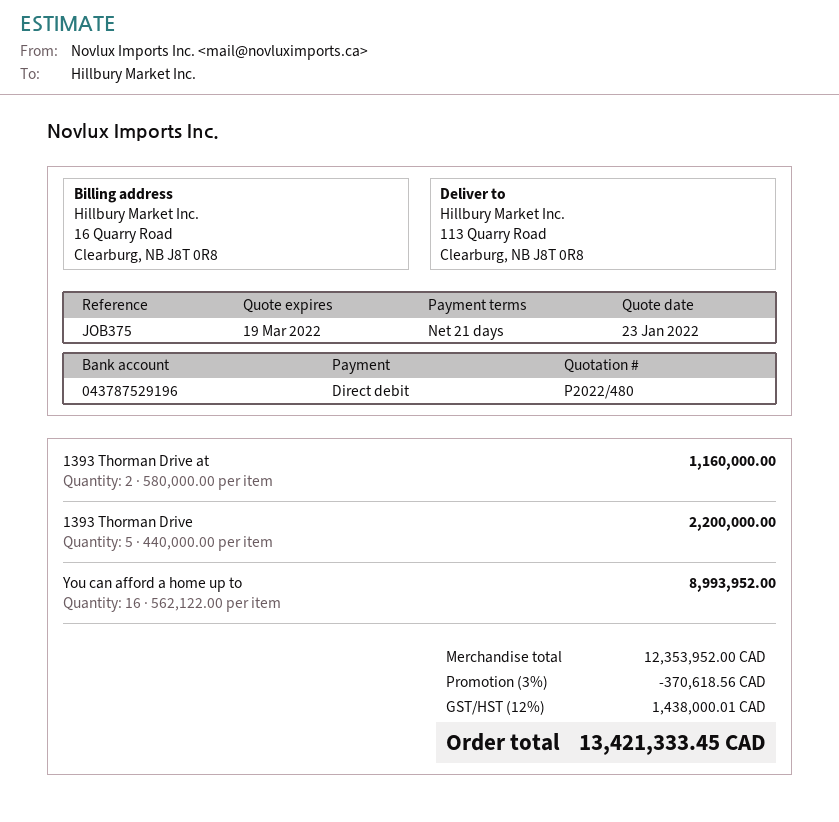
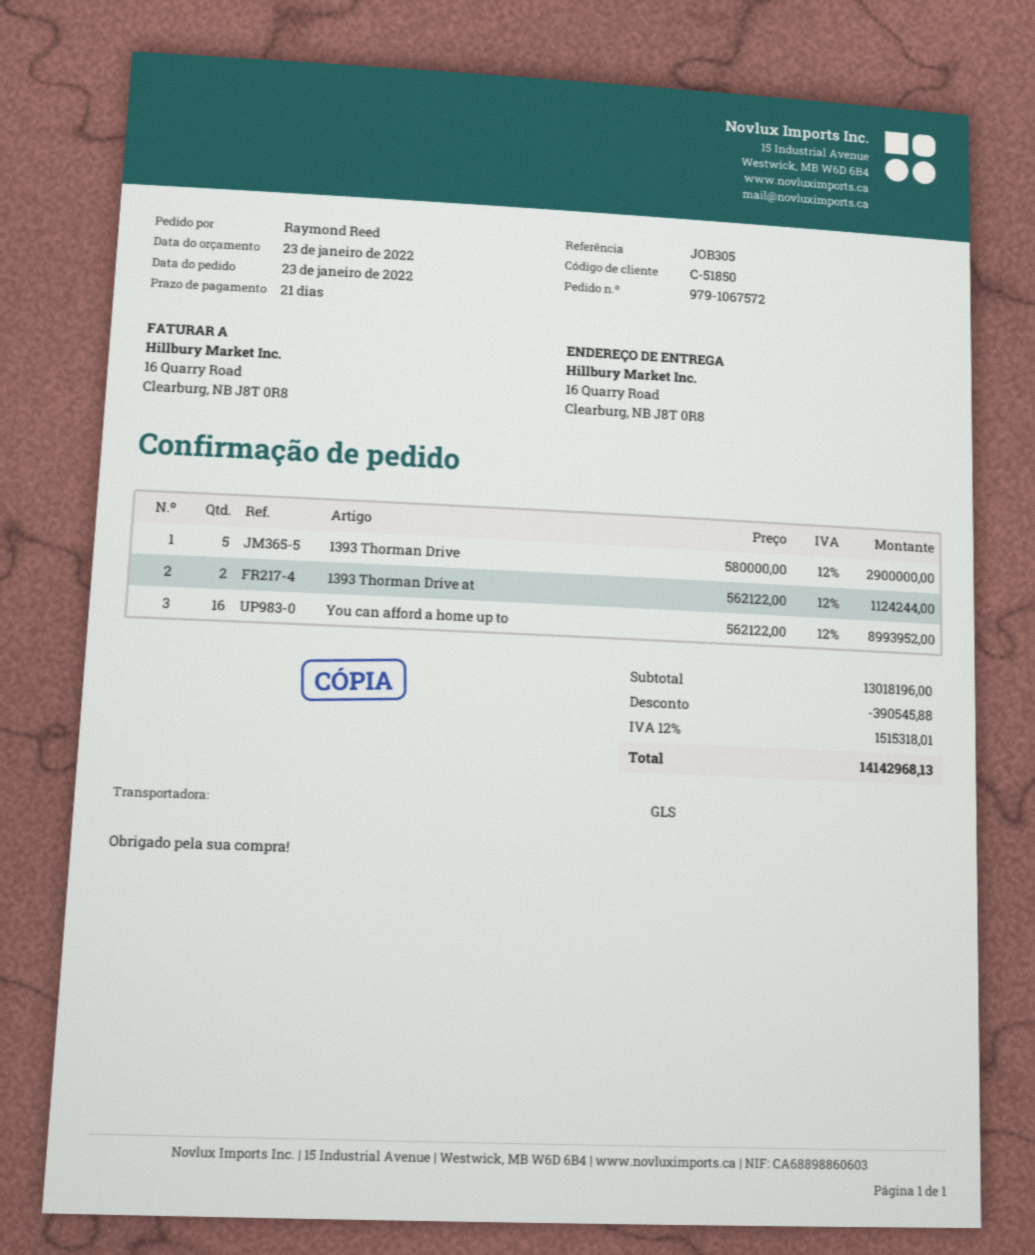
reference: JOB375 -> JOB305
ship to: 113 Quarry Road, Clearburg, NB J8T 0R8 -> 16 Quarry Road, Clearburg, NB J8T 0R8
1393 Thorman Drive at: 2 x 580000.00 = 1160000.00 -> 2 x 562122.00 = 1124244.00
1393 Thorman Drive: 5 x 440000.00 = 2200000.00 -> 5 x 580000.00 = 2900000.00
subtotal: 12353952.00 -> 13018196.00
discount: 370618.56 -> 390545.88
tax: 12% = 1438000.01 -> 12% = 1515318.01
total: 13421333.45 -> 14142968.13

